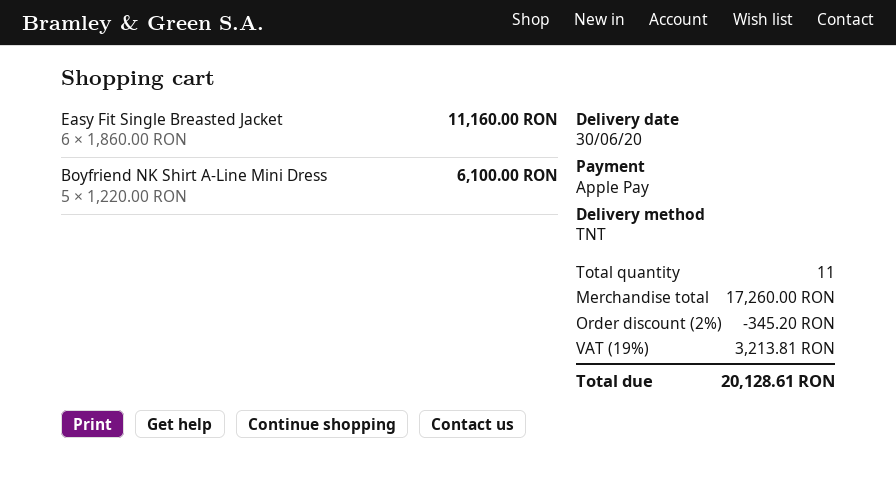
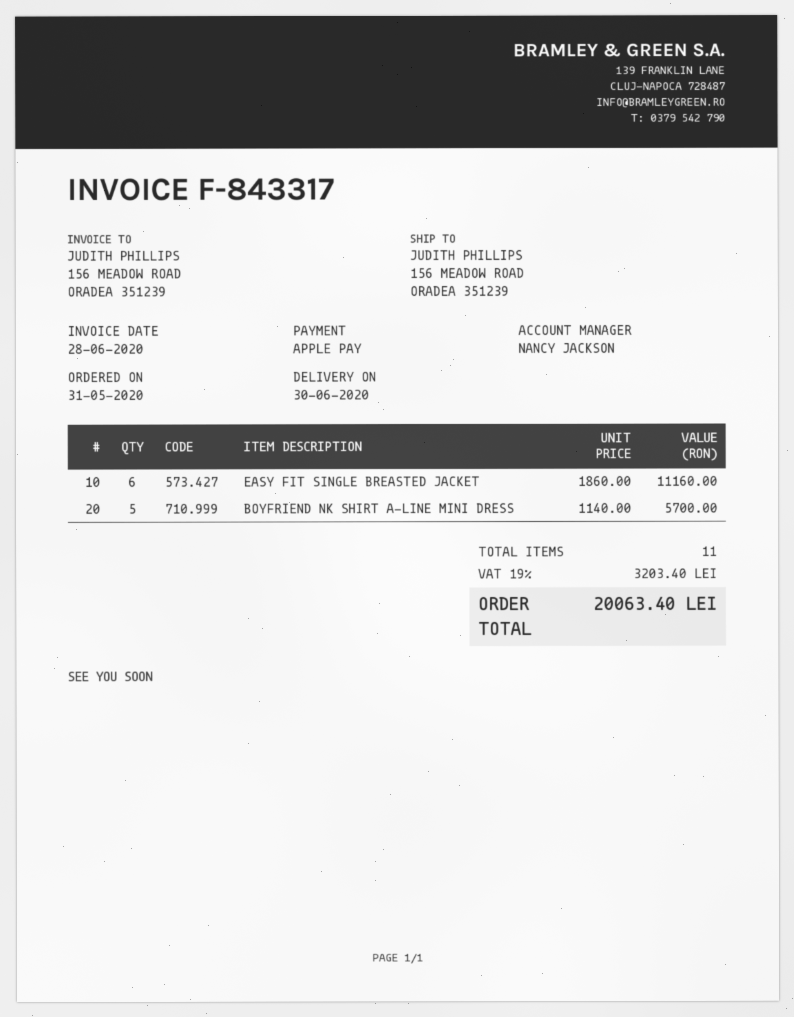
Boyfriend NK Shirt A-Line Mini Dress: 5 x 1220.00 = 6100.00 -> 5 x 1140.00 = 5700.00
discount: 2% = 345.20 -> none
tax: 19% = 3213.81 -> 19% = 3203.40
total: 20128.61 -> 20063.40

